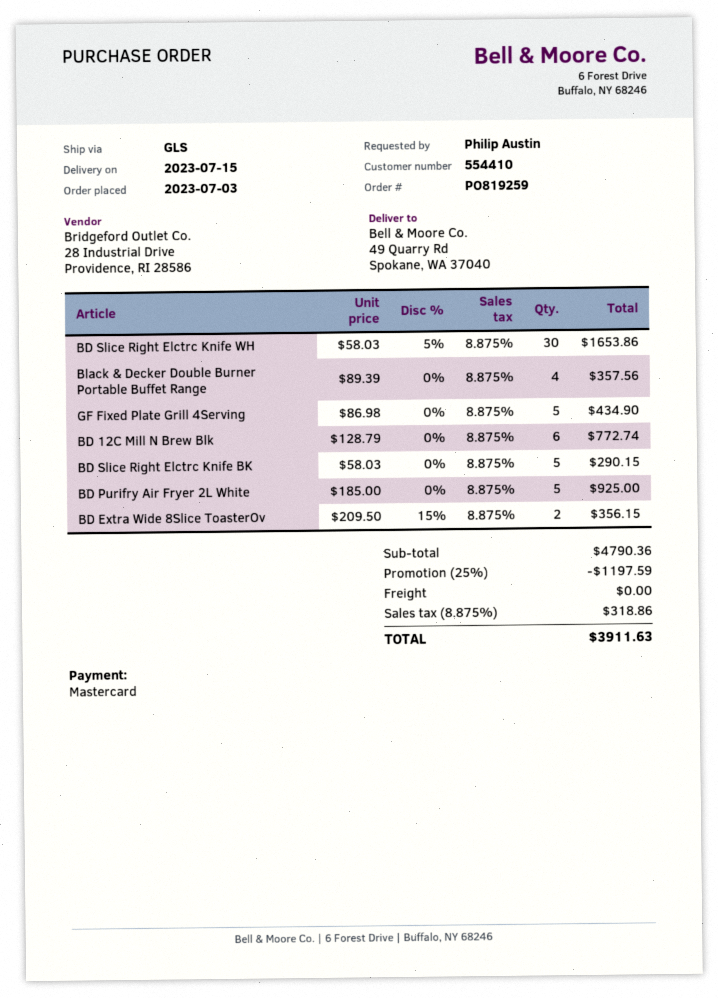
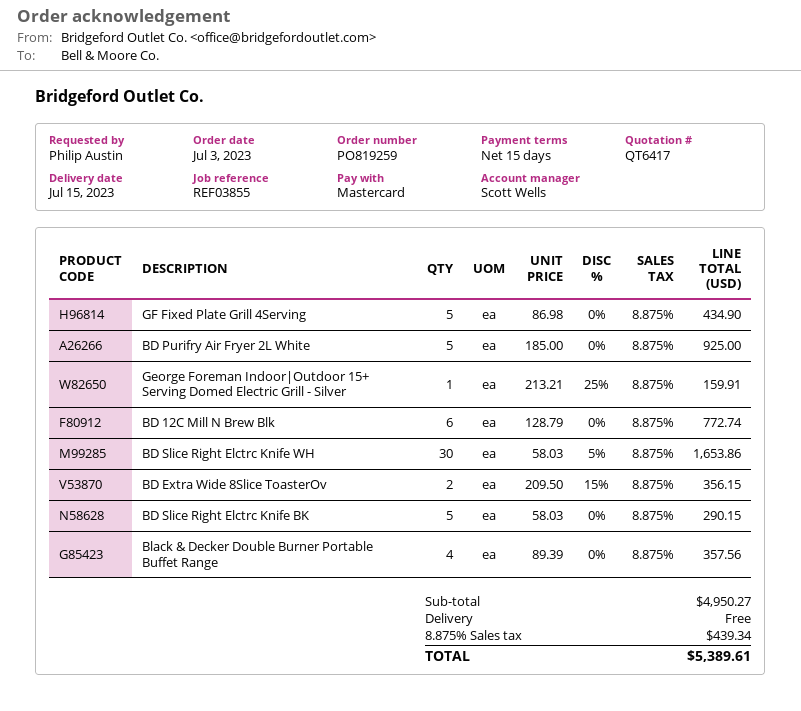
George Foreman Indoor|Outdoor 15+ Serving Domed Electric Grill - Silver: none -> 1 x 213.21 - 25% = 159.91
subtotal: 4790.36 -> 4950.27
discount: 25% = 1197.59 -> none
tax: 8.875% = 318.86 -> 8.875% = 439.34
total: 3911.63 -> 5389.61

